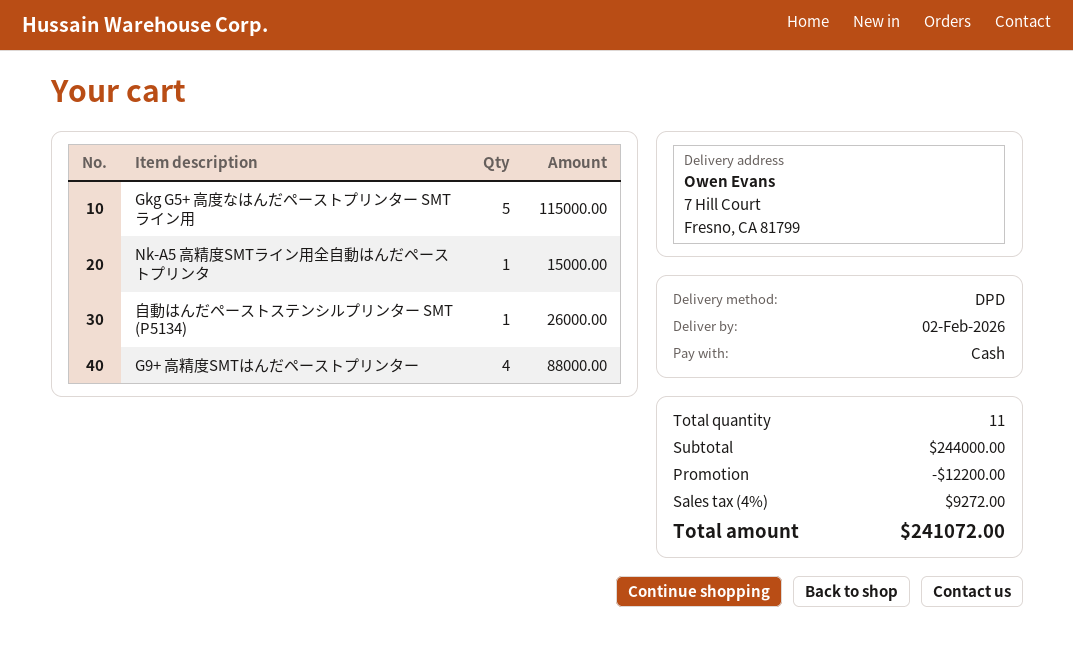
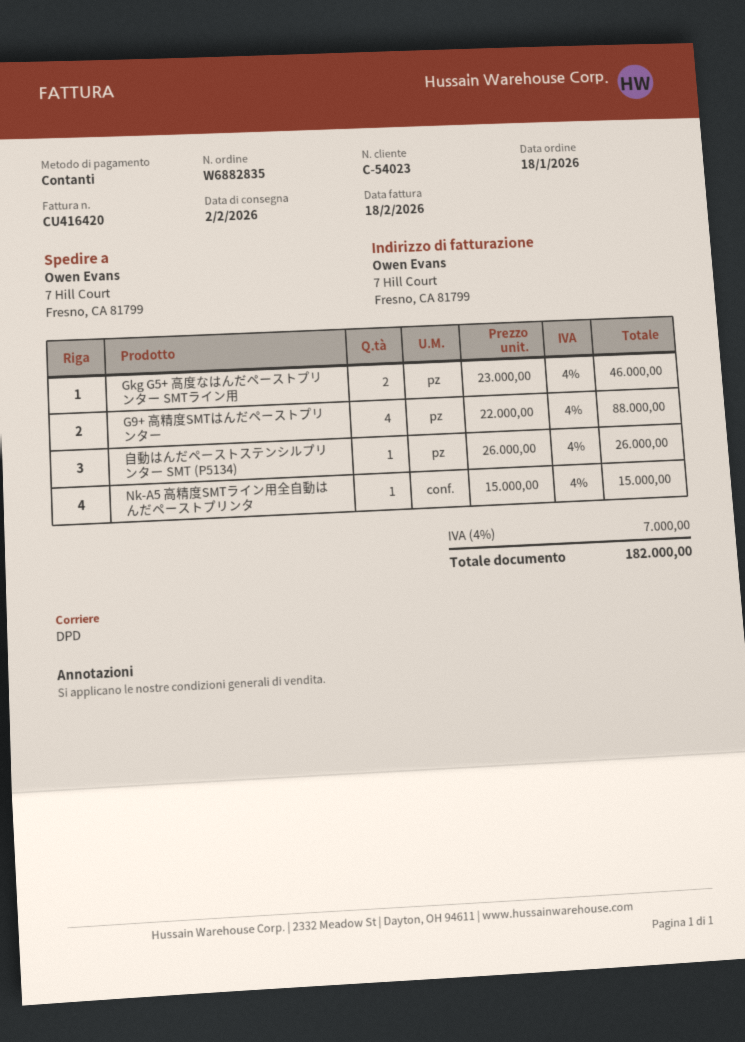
Gkg G5+ 高度なはんだペーストプリンター SMTライン用: 5 for 115000.00 -> 2 for 46000.00
discount: 12200.00 -> none
tax: 4% = 9272.00 -> 4% = 7000.00
total: 241072.00 -> 182000.00

